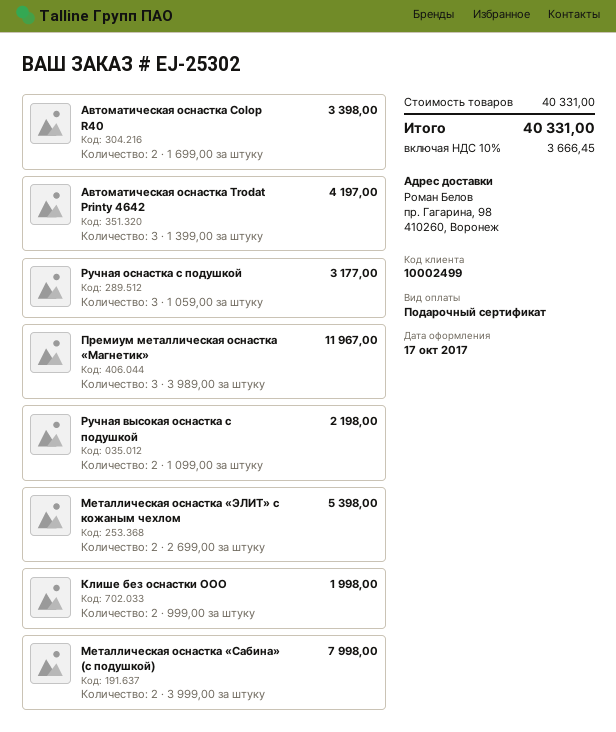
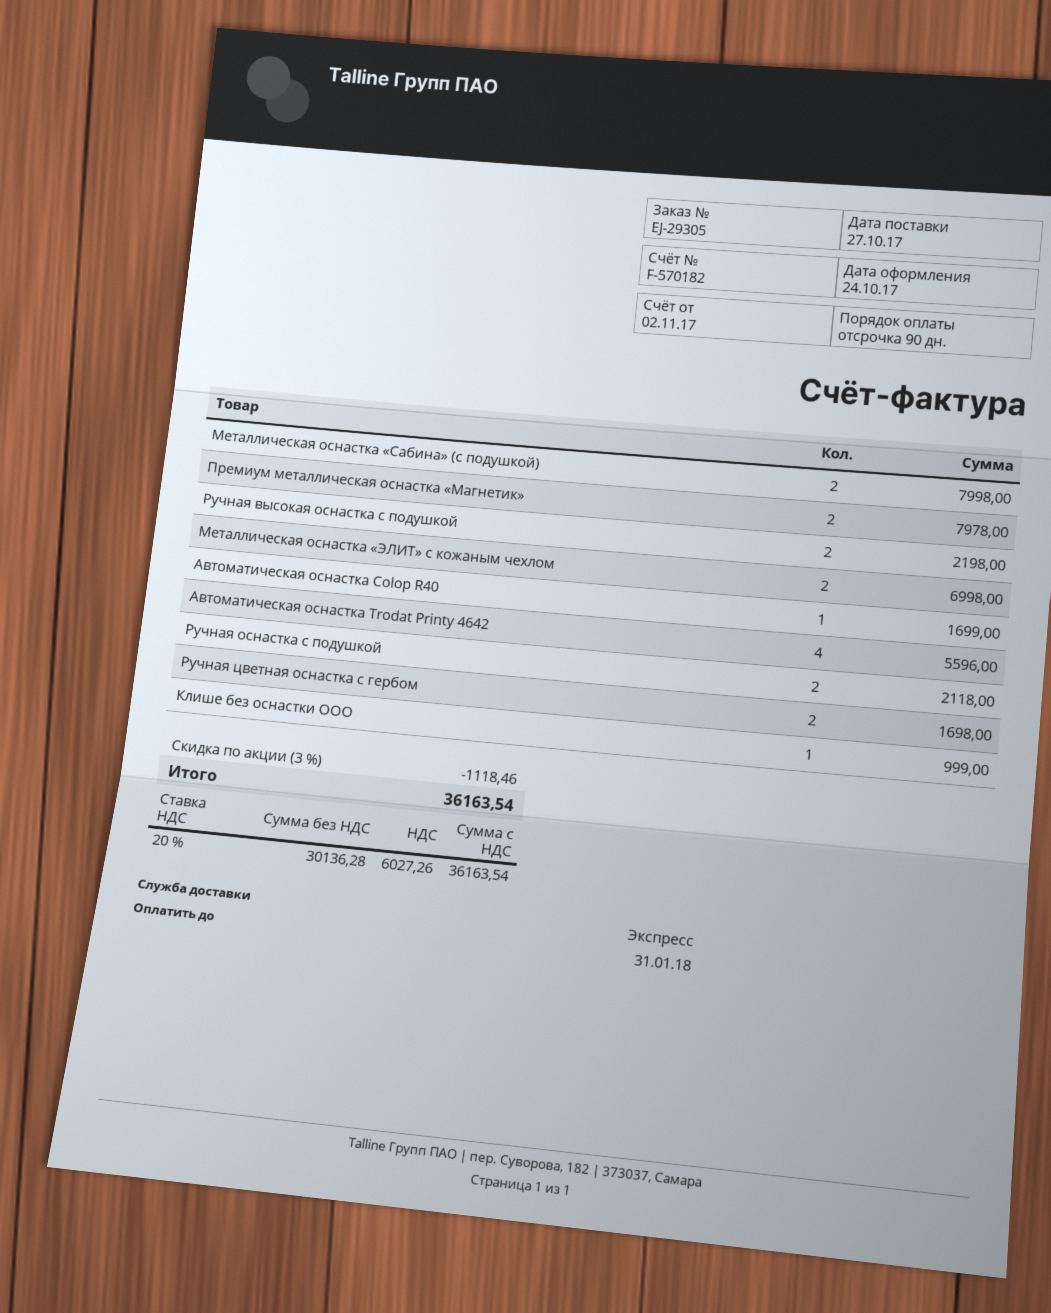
order number: EJ-25302 -> EJ-29305
order date: 2017-10-17 -> 2017-10-24
Автоматическая оснастка Colop R40: 2 for 3398.00 -> 1 for 1699.00
Автоматическая оснастка Trodat Printy 4642: 3 for 4197.00 -> 4 for 5596.00
Ручная оснастка с подушкой: 3 for 3177.00 -> 2 for 2118.00
Премиум металлическая оснастка «Магнетик»: 3 for 11967.00 -> 2 for 7978.00
Металлическая оснастка «ЭЛИТ» с кожаным чехлом: 2 for 5398.00 -> 2 for 6998.00
Клише без оснастки ООО: 2 for 1998.00 -> 1 for 999.00
Ручная цветная оснастка с гербом: none -> 2 for 1698.00
discount: none -> 3% = 1118.46
tax: 10% = 3666.45 -> 20% = 6027.26
total: 40331.00 -> 36163.54

